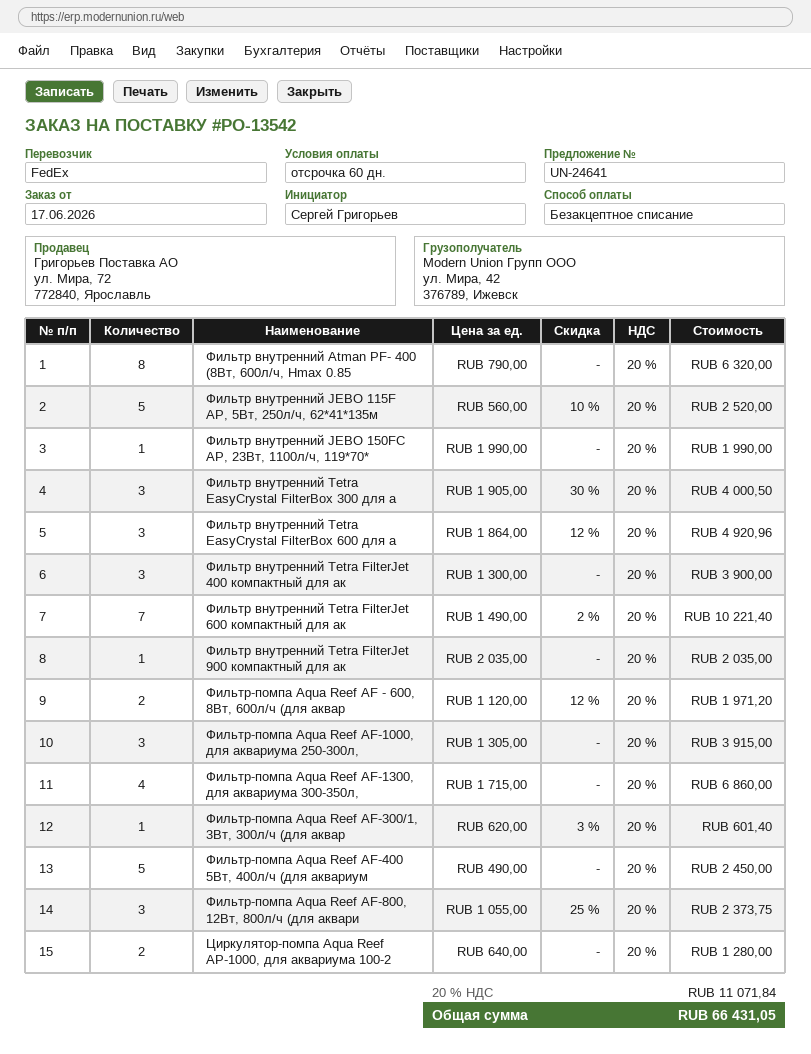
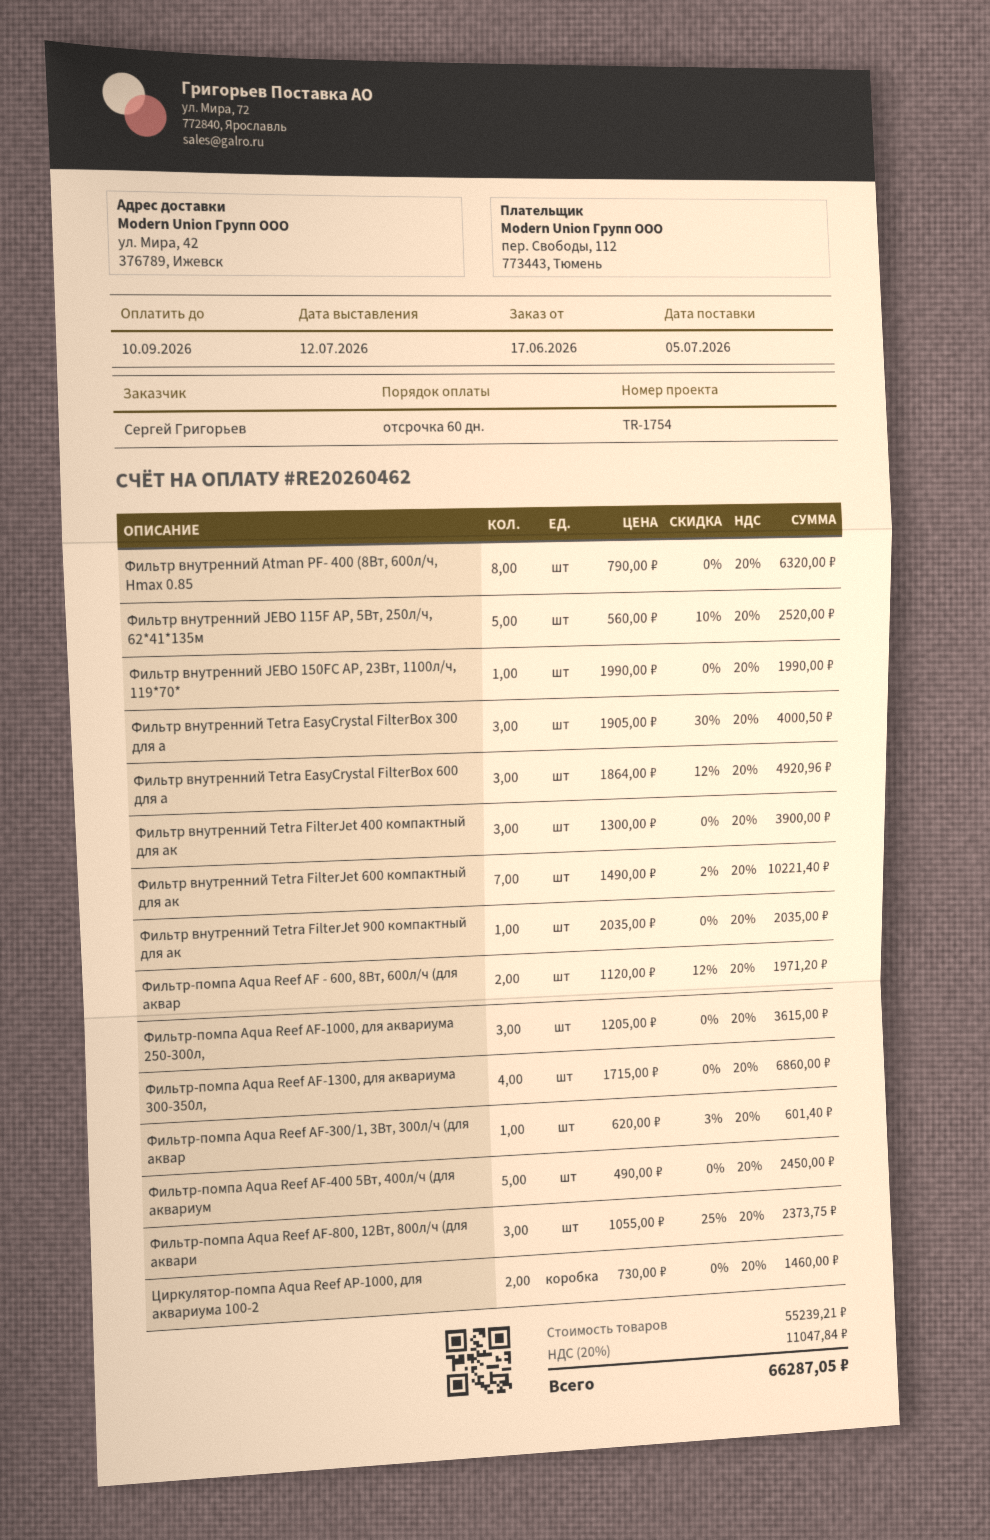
Фильтр-помпа Aqua Reef AF-1000, для аквариума 250-300л,: 3 x 1305.00 = 3915.00 -> 3 x 1205.00 = 3615.00
Циркулятор-помпа Aqua Reef AP-1000, для аквариума 100-2: 2 x 640.00 = 1280.00 -> 2 x 730.00 = 1460.00
tax: 20% = 11071.84 -> 20% = 11047.84
total: 66431.05 -> 66287.05

